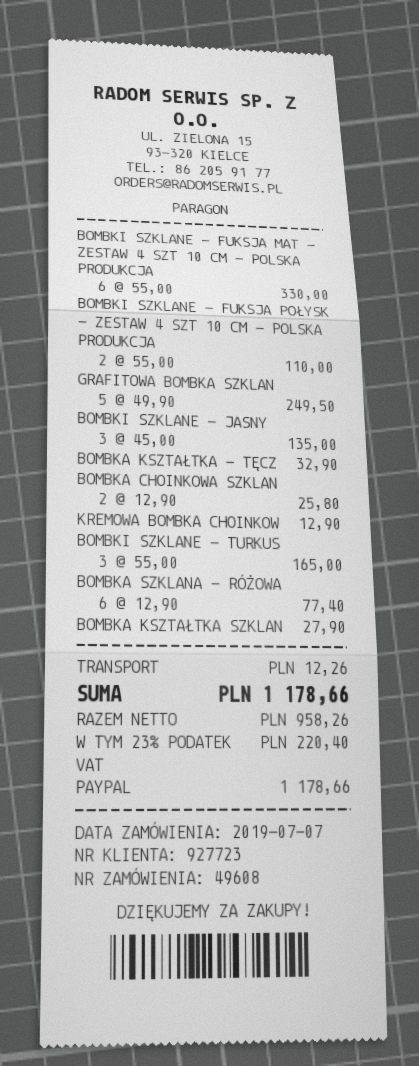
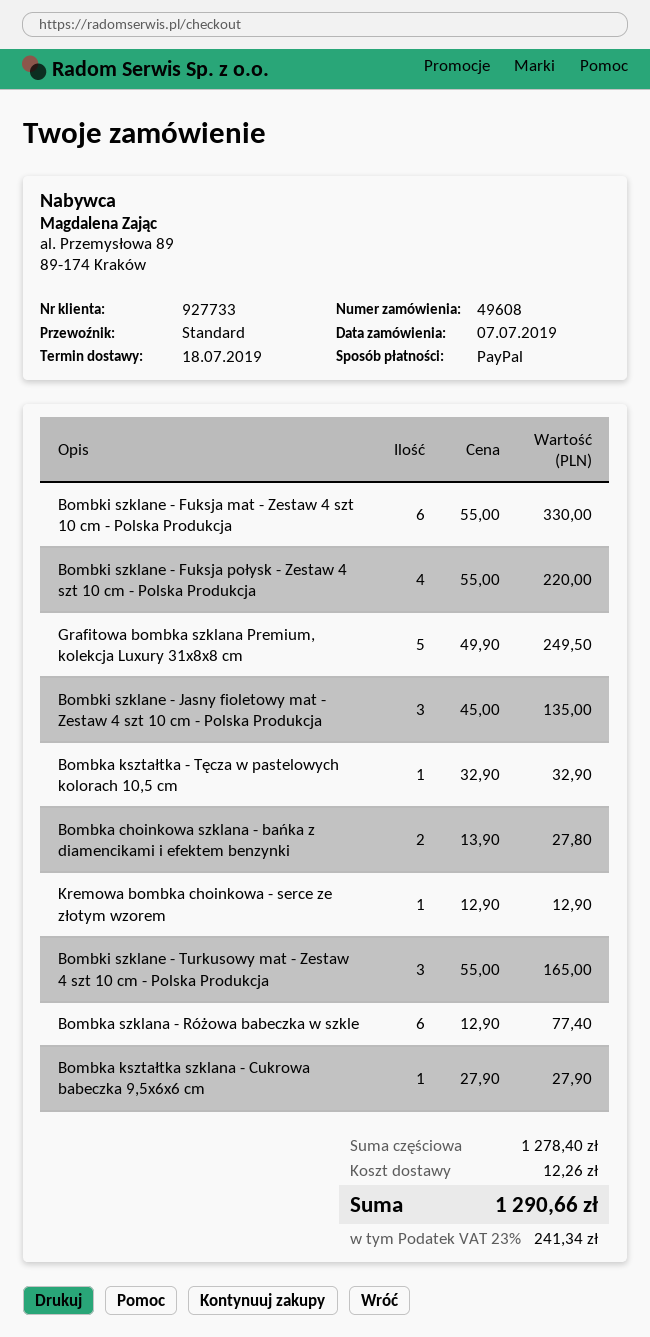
customer number: 927723 -> 927733
BOMBKI SZKLANE - FUKSJA POŁYSK - ZESTAW 4 SZT 10 CM - POLSKA PRODUKCJA: 2 x 55.00 = 110.00 -> 4 x 55.00 = 220.00
BOMBKA CHOINKOWA SZKLAN: 2 x 12.90 = 25.80 -> 2 x 13.90 = 27.80
tax: 23% = 220.40 -> 23% = 241.34
total: 1178.66 -> 1290.66

